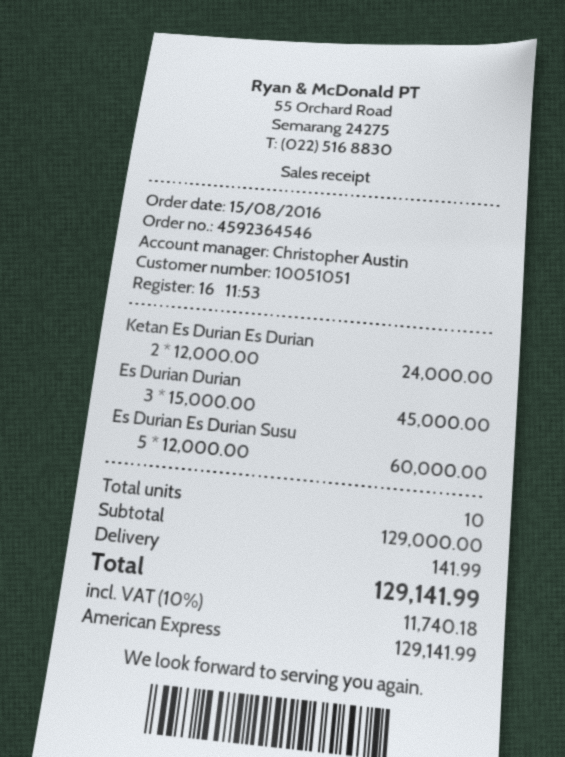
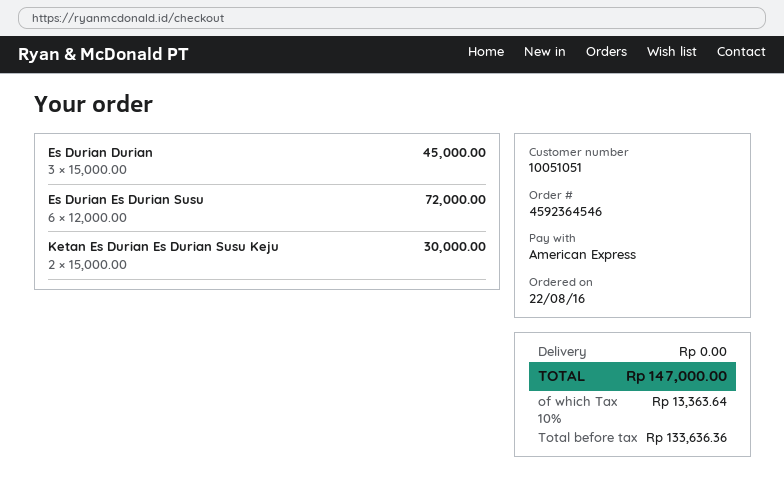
order date: 2016-08-15 -> 2016-08-22
Ketan Es Durian Es Durian: 2 x 12000.00 = 24000.00 -> 2 x 15000.00 = 30000.00
Es Durian Es Durian Susu: 5 x 12000.00 = 60000.00 -> 6 x 12000.00 = 72000.00
shipping: 141.99 -> 0.00
tax: 10% = 11740.18 -> 10% = 13363.64
total: 129141.99 -> 147000.00

